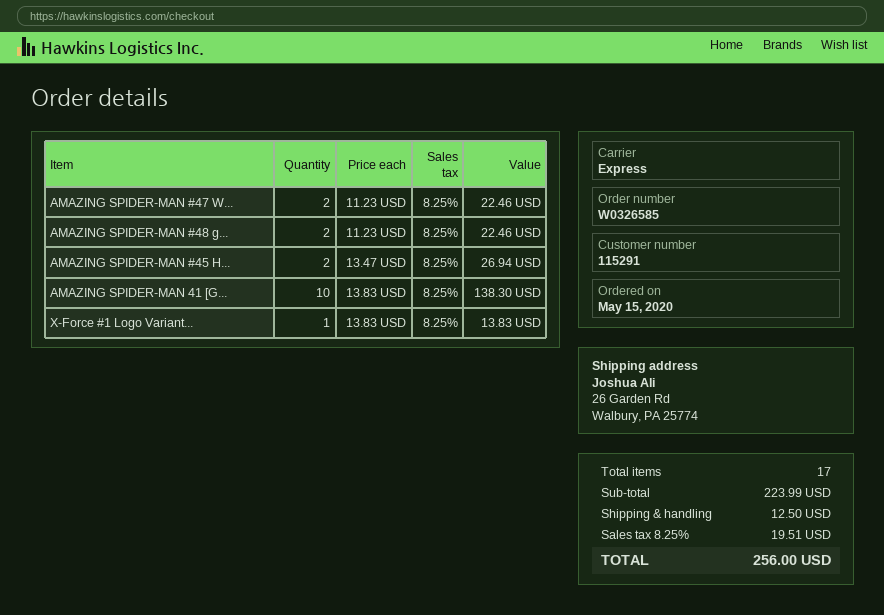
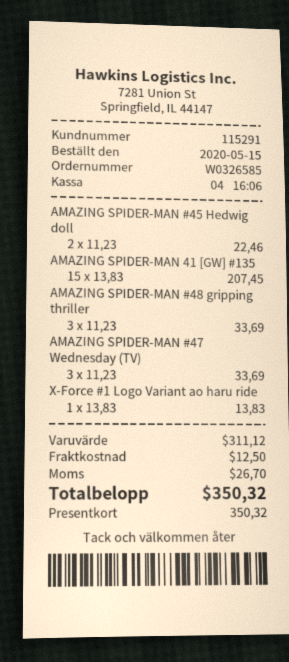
AMAZING SPIDER-MAN #47 W...: 2 x 11.23 = 22.46 -> 3 x 11.23 = 33.69
AMAZING SPIDER-MAN #48 g...: 2 x 11.23 = 22.46 -> 3 x 11.23 = 33.69
AMAZING SPIDER-MAN #45 H...: 2 x 13.47 = 26.94 -> 2 x 11.23 = 22.46
AMAZING SPIDER-MAN 41 [G...: 10 x 13.83 = 138.30 -> 15 x 13.83 = 207.45
subtotal: 223.99 -> 311.12
tax: 19.51 -> 26.70
total: 256.00 -> 350.32

